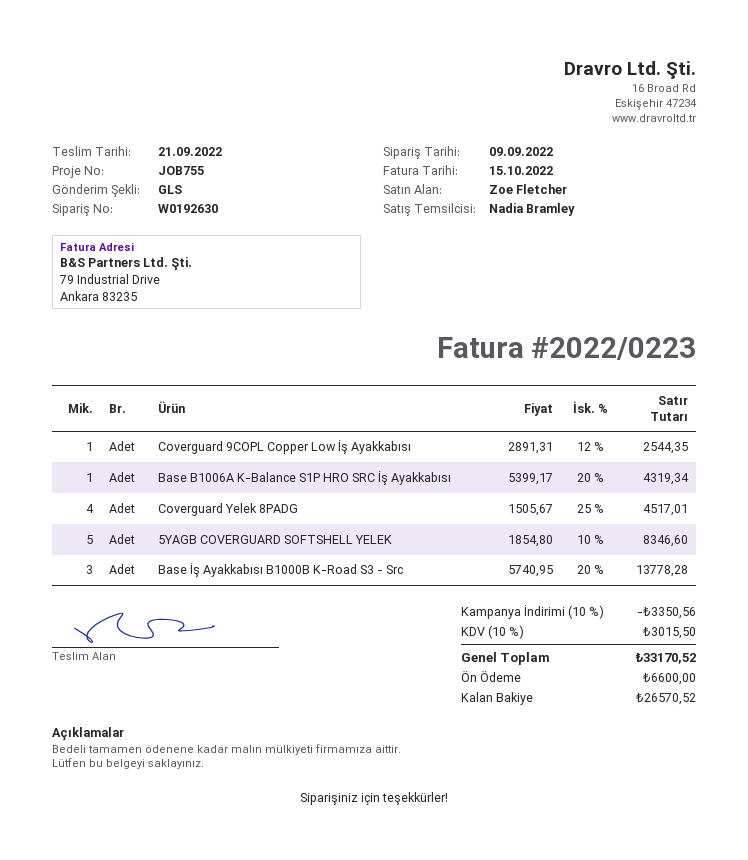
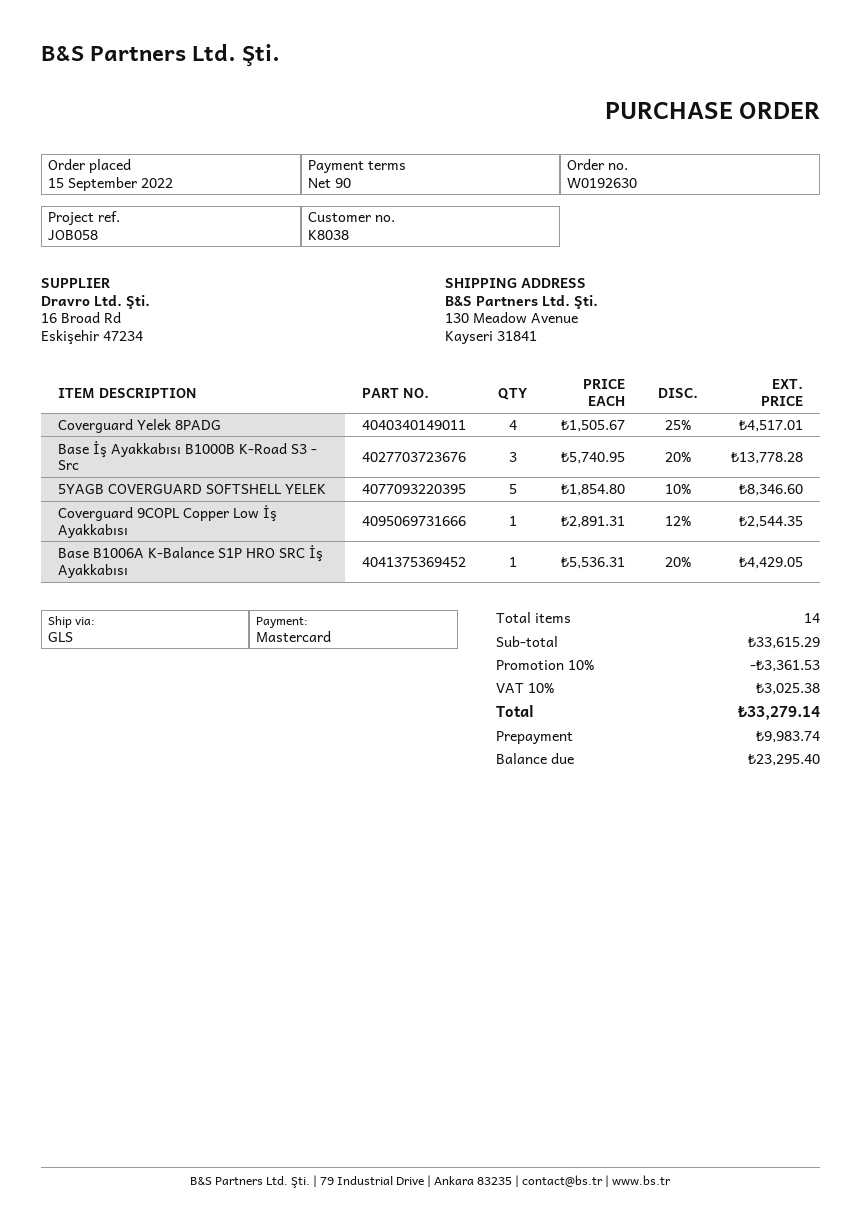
order date: 2022-09-09 -> 2022-09-15
reference: JOB755 -> JOB058
Base B1006A K-Balance S1P HRO SRC İş Ayakkabısı: 1 x 5399.17 - 20% = 4319.34 -> 1 x 5536.31 - 20% = 4429.05
discount: 10% = 3350.56 -> 10% = 3361.53
tax: 10% = 3015.50 -> 10% = 3025.38
total: 33170.52 -> 33279.14
deposit: 6600.00 -> 9983.74
balance: 26570.52 -> 23295.40

